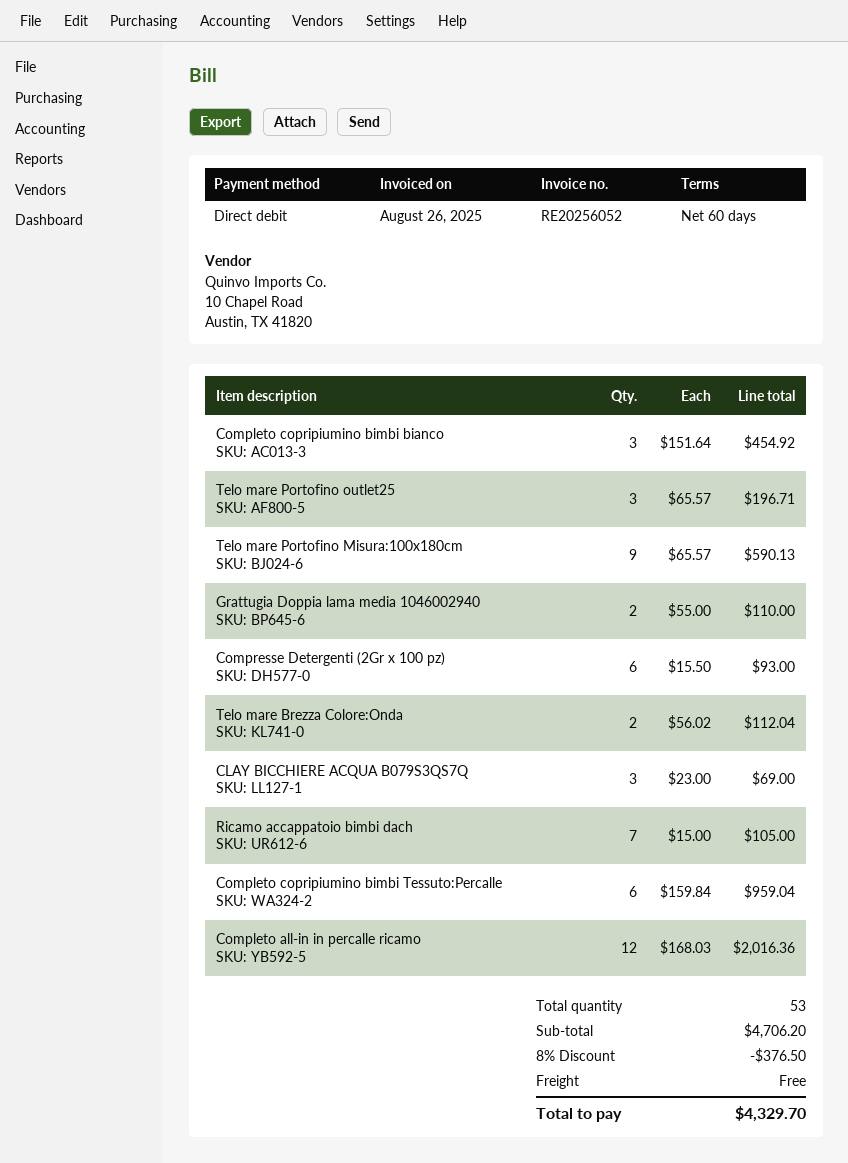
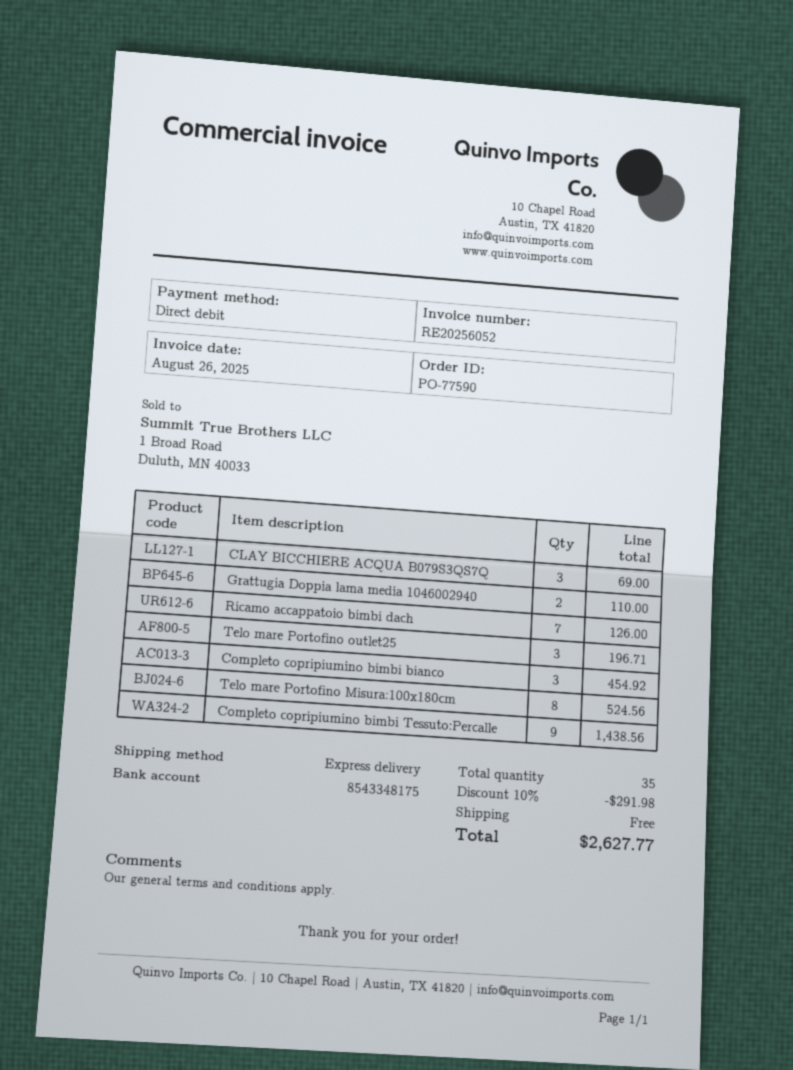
Telo mare Portofino Misura:100x180cm: 9 for 590.13 -> 8 for 524.56
Compresse Detergenti (2Gr x 100 pz): 6 for 93.00 -> none
Telo mare Brezza Colore:Onda: 2 for 112.04 -> none
Ricamo accappatoio bimbi dach: 7 for 105.00 -> 7 for 126.00
Completo copripiumino bimbi Tessuto:Percalle: 6 for 959.04 -> 9 for 1438.56
Completo all-in in percalle ricamo: 12 for 2016.36 -> none
total quantity: 53 -> 35
discount: 8% = 376.50 -> 10% = 291.98
total: 4329.70 -> 2627.77

